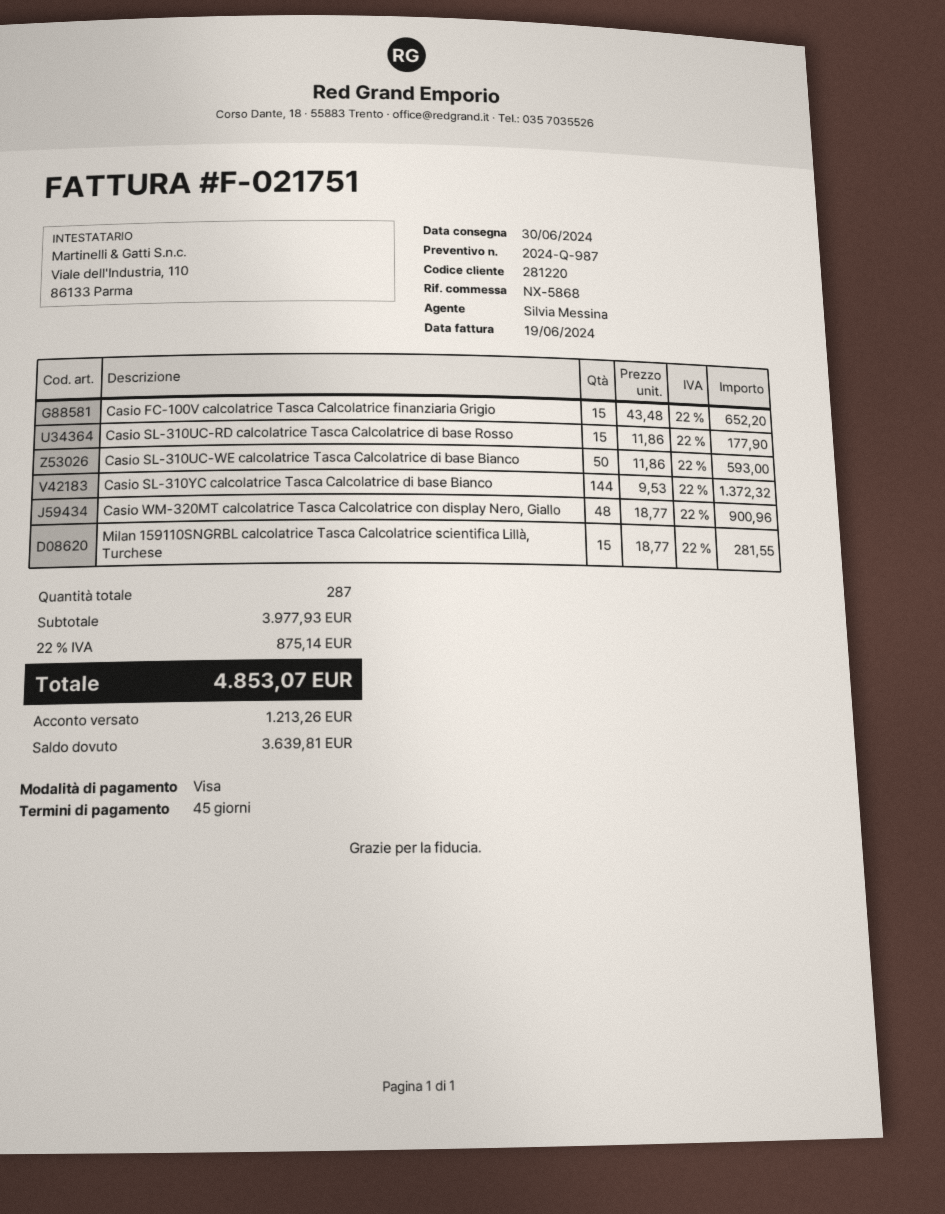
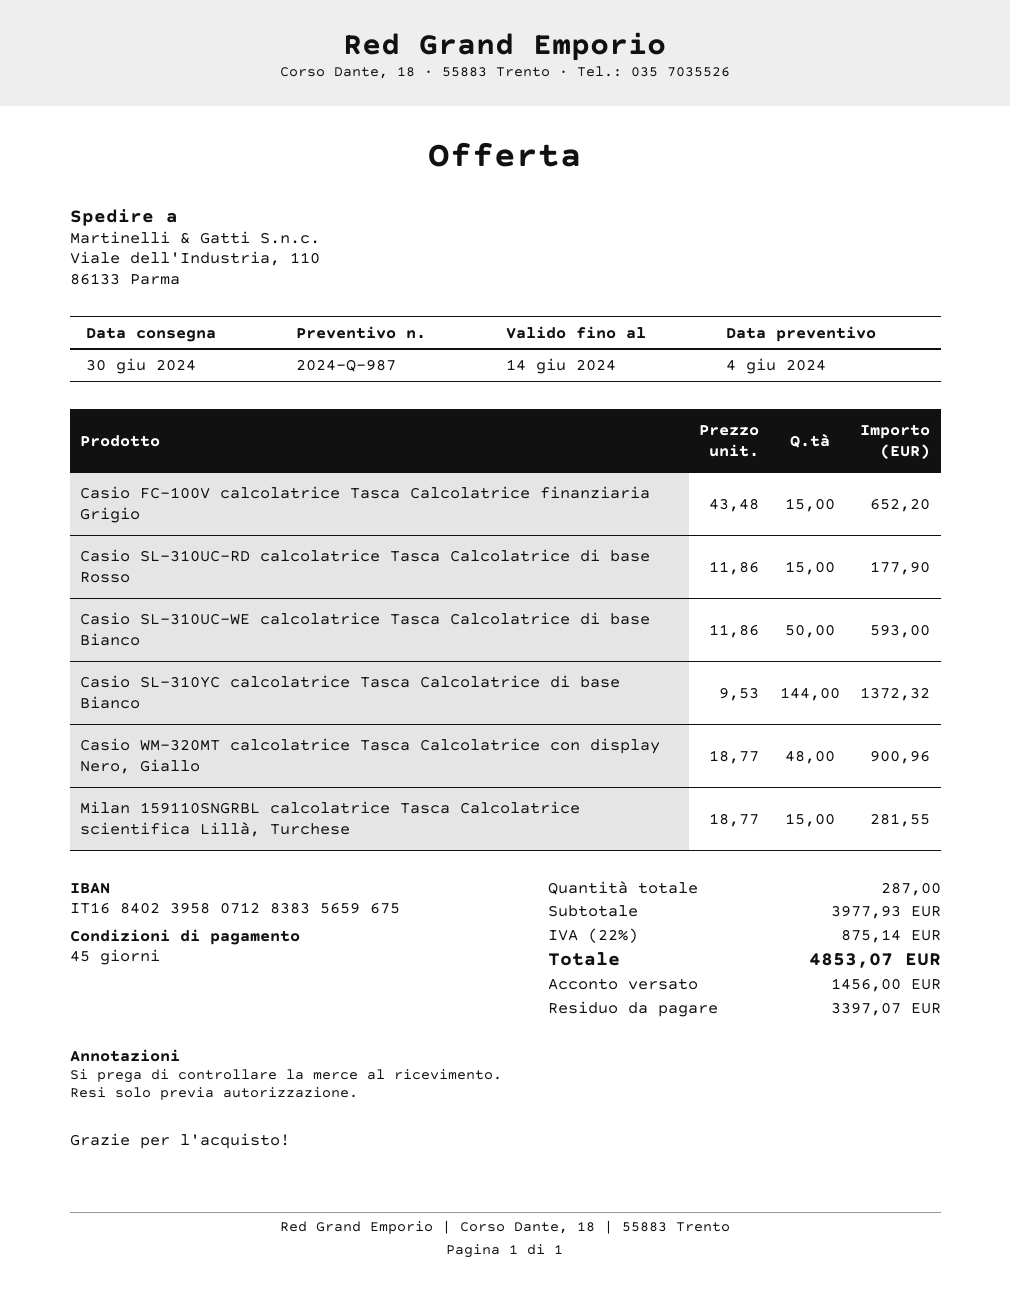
deposit: 1213.26 -> 1456.00
balance: 3639.81 -> 3397.07

